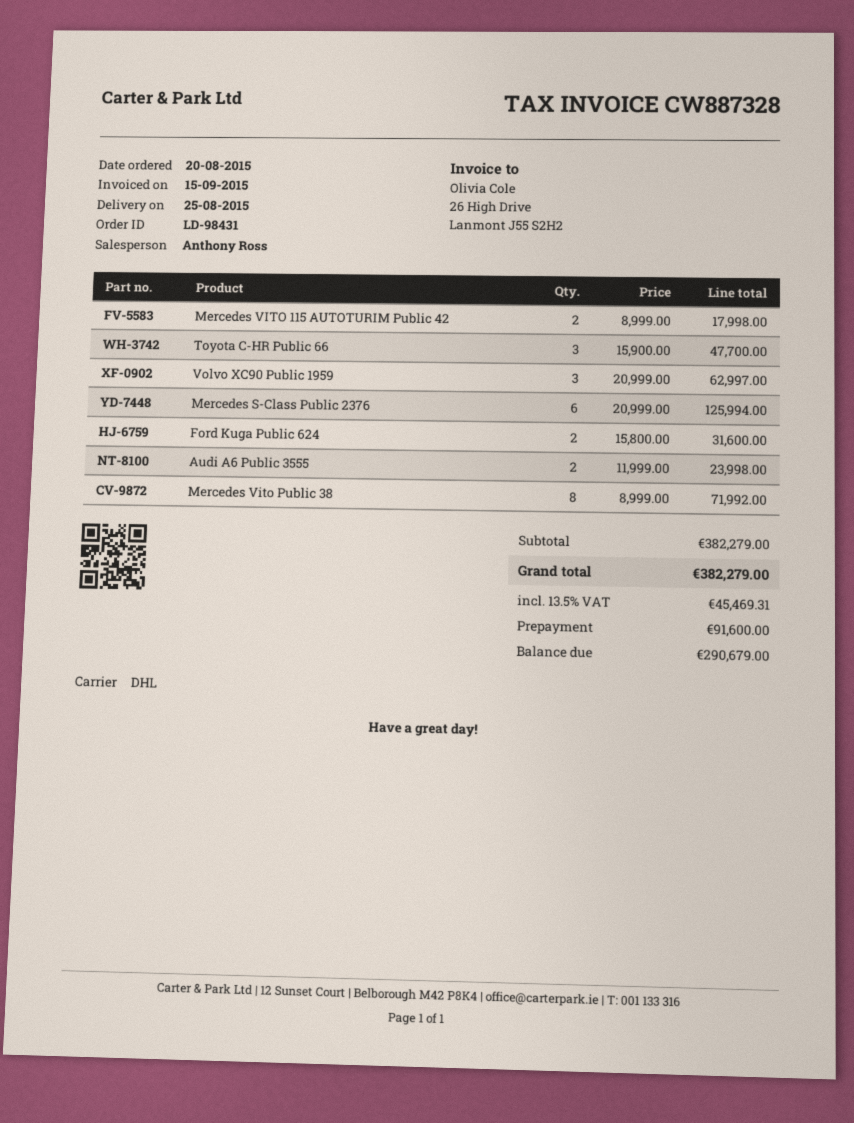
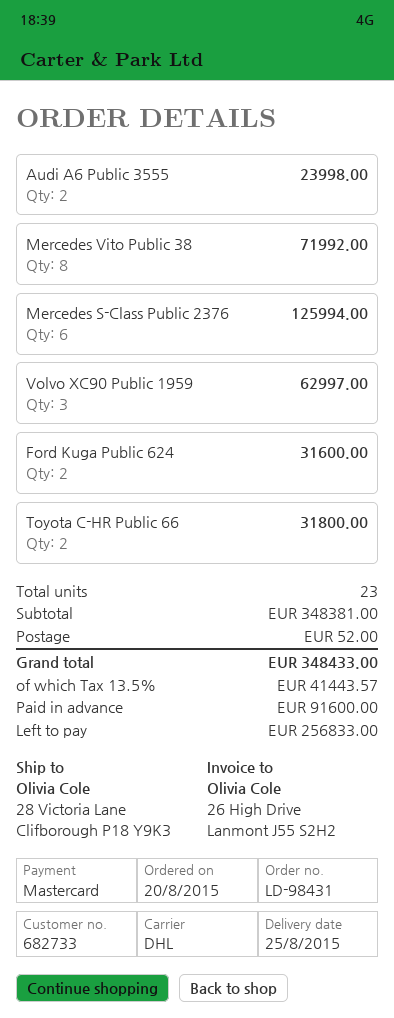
Mercedes VITO 115 AUTOTURIM Public 42: 2 for 17998.00 -> none
Toyota C-HR Public 66: 3 for 47700.00 -> 2 for 31800.00
subtotal: 382279.00 -> 348381.00
shipping: none -> 52.00
tax: 13.5% = 45469.31 -> 13.5% = 41443.57
total: 382279.00 -> 348433.00
balance: 290679.00 -> 256833.00

